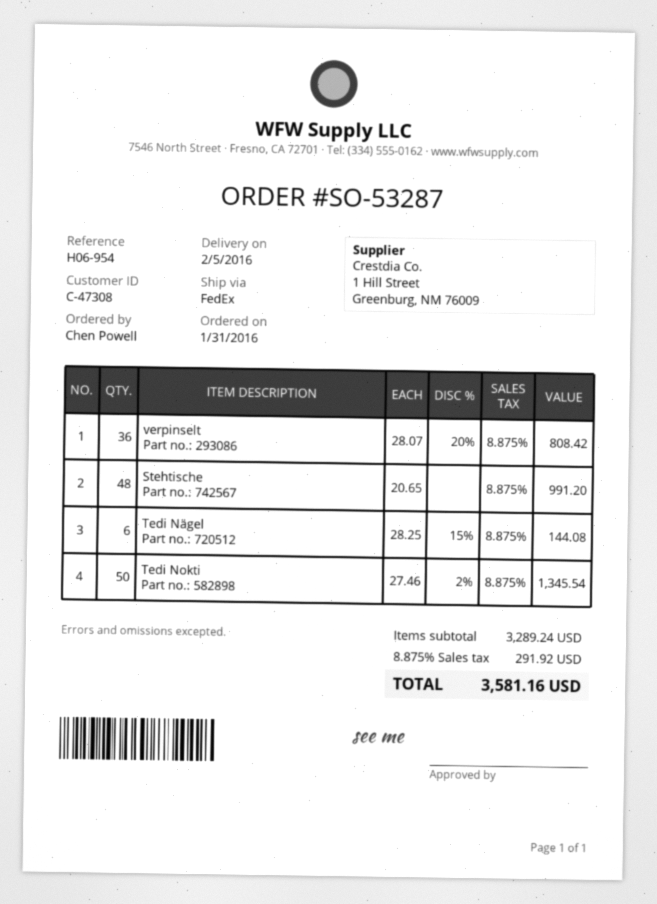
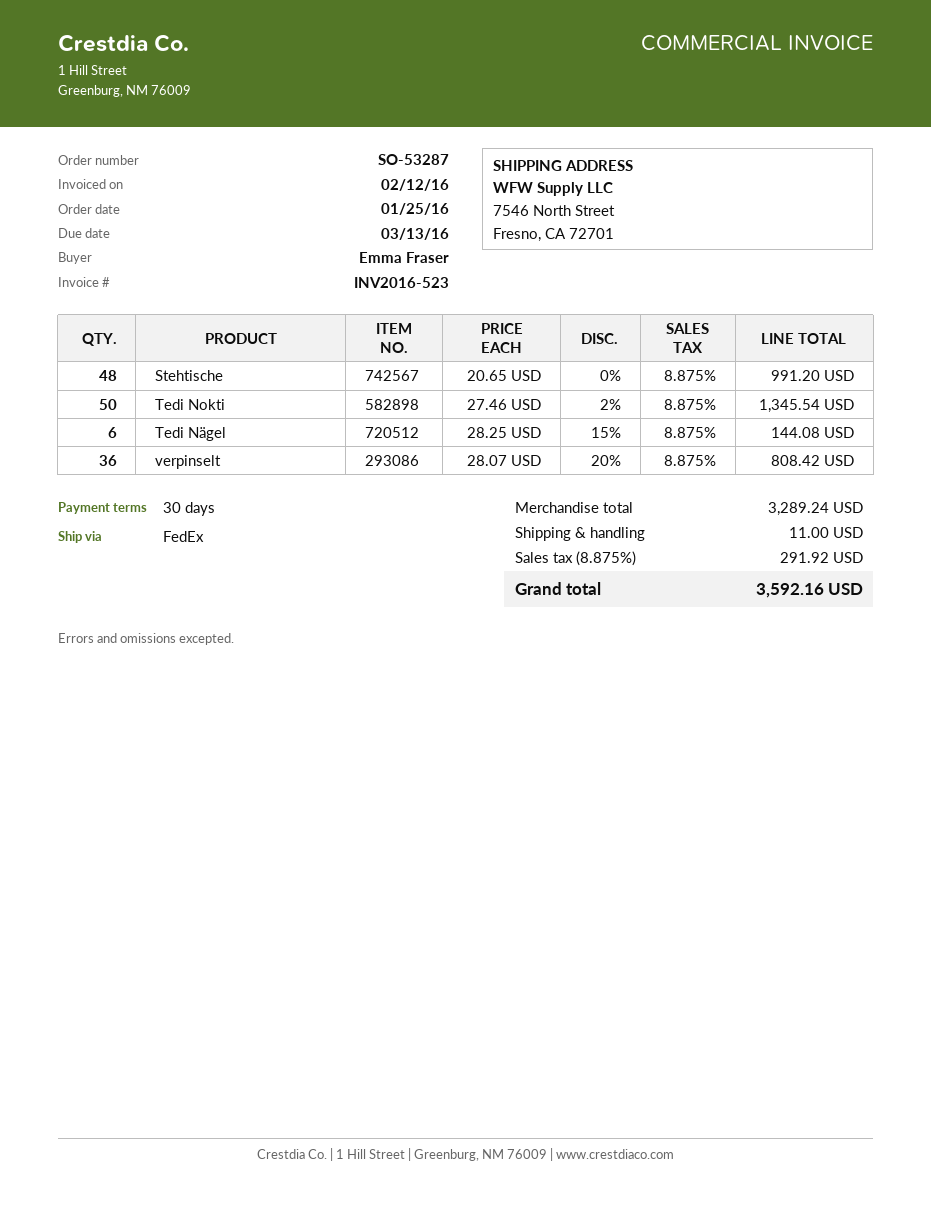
order date: 2016-01-31 -> 2016-01-25
ordered by: Chen Powell -> Emma Fraser
shipping: none -> 11.00
total: 3581.16 -> 3592.16

